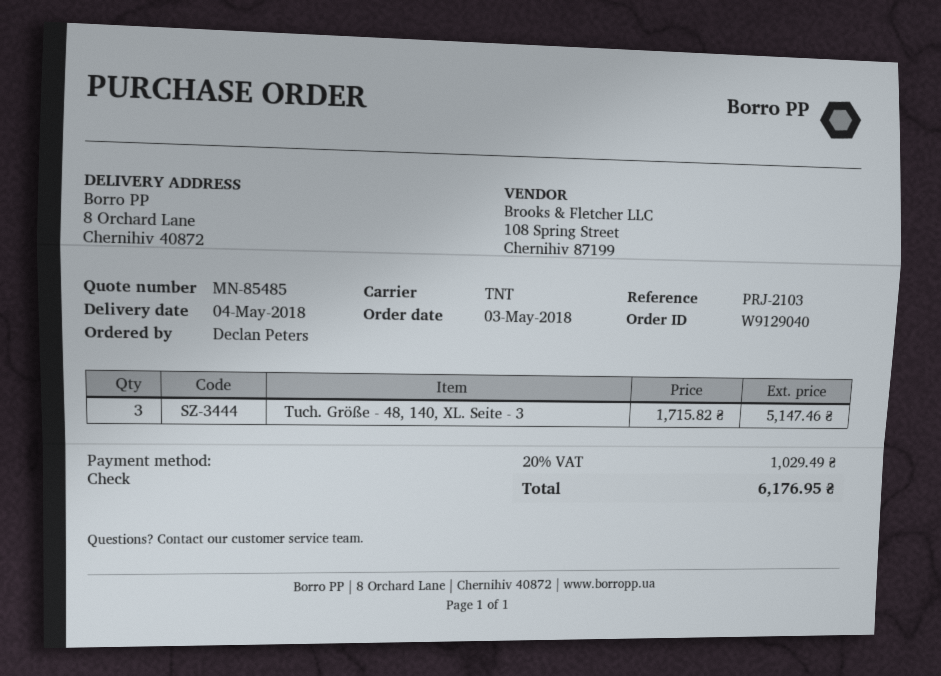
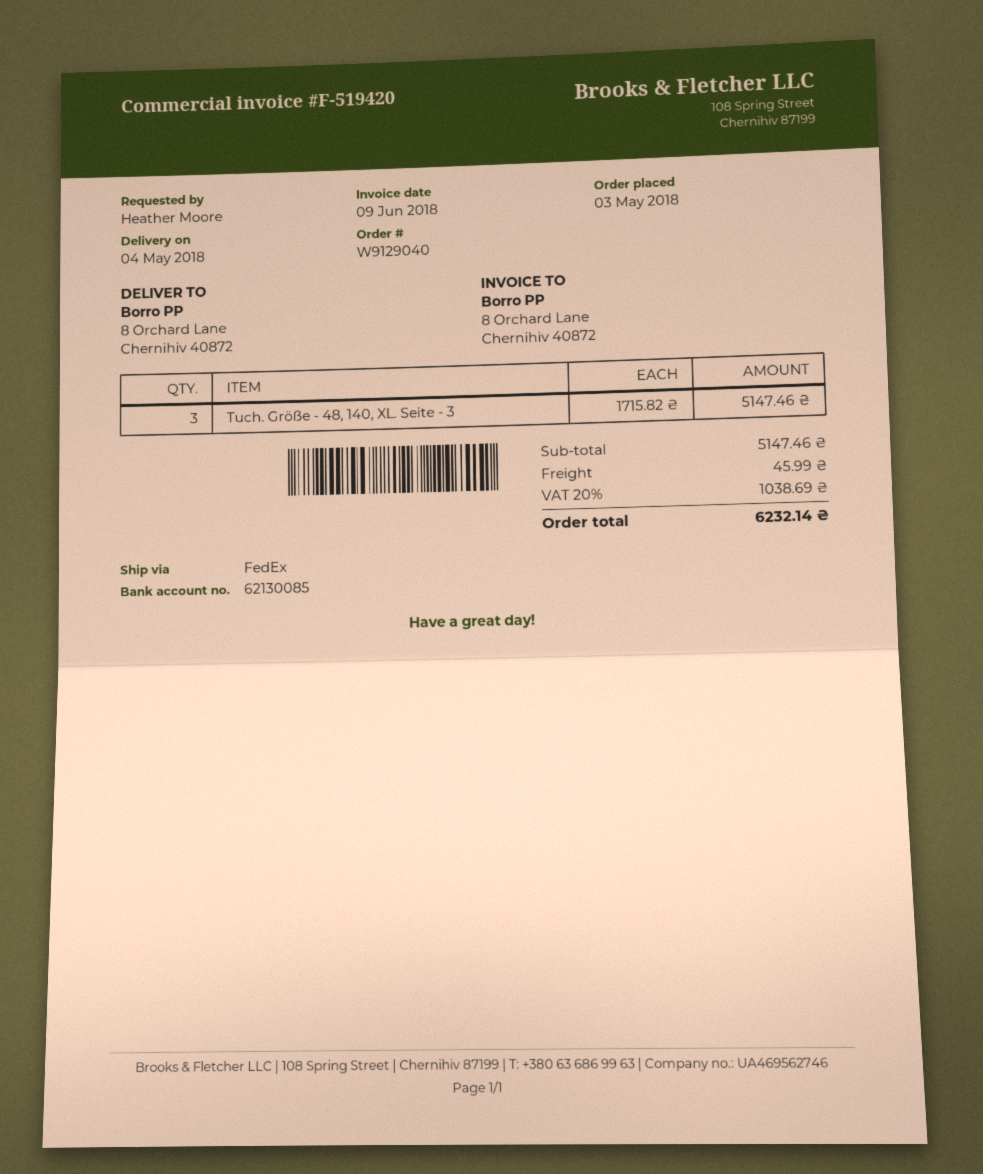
ordered by: Declan Peters -> Heather Moore
shipping method: TNT -> FedEx
shipping: none -> 45.99
tax: 20% = 1029.49 -> 20% = 1038.69
total: 6176.95 -> 6232.14

